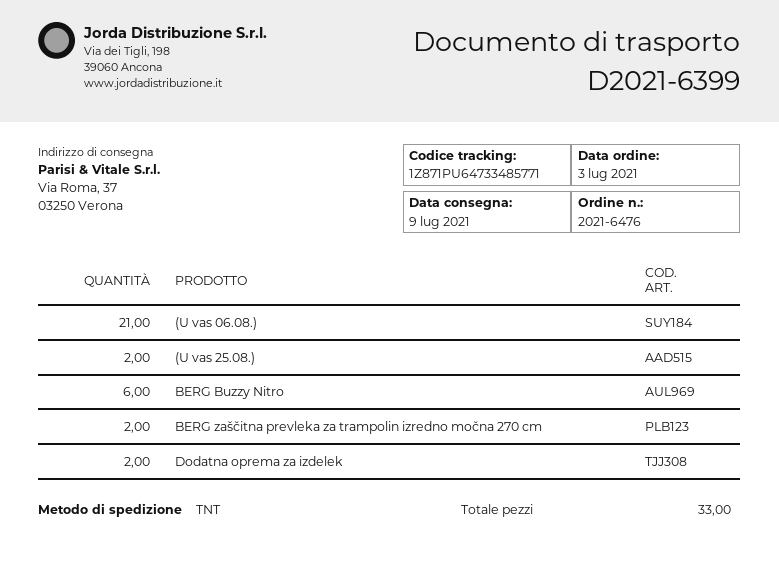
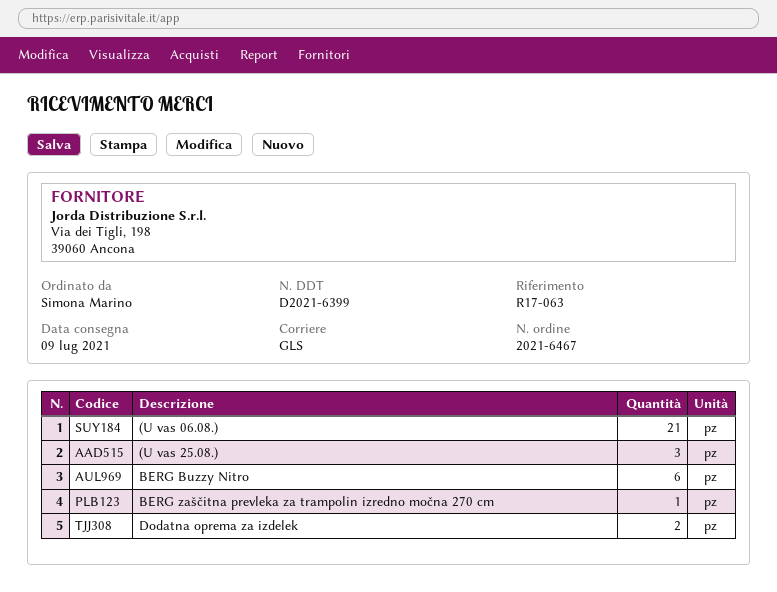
order number: 2021-6476 -> 2021-6467
shipping method: TNT -> GLS
(U vas 25.08.): 2 -> 3
BERG zaščitna prevleka za trampolin izredno močna 270 cm: 2 -> 1

